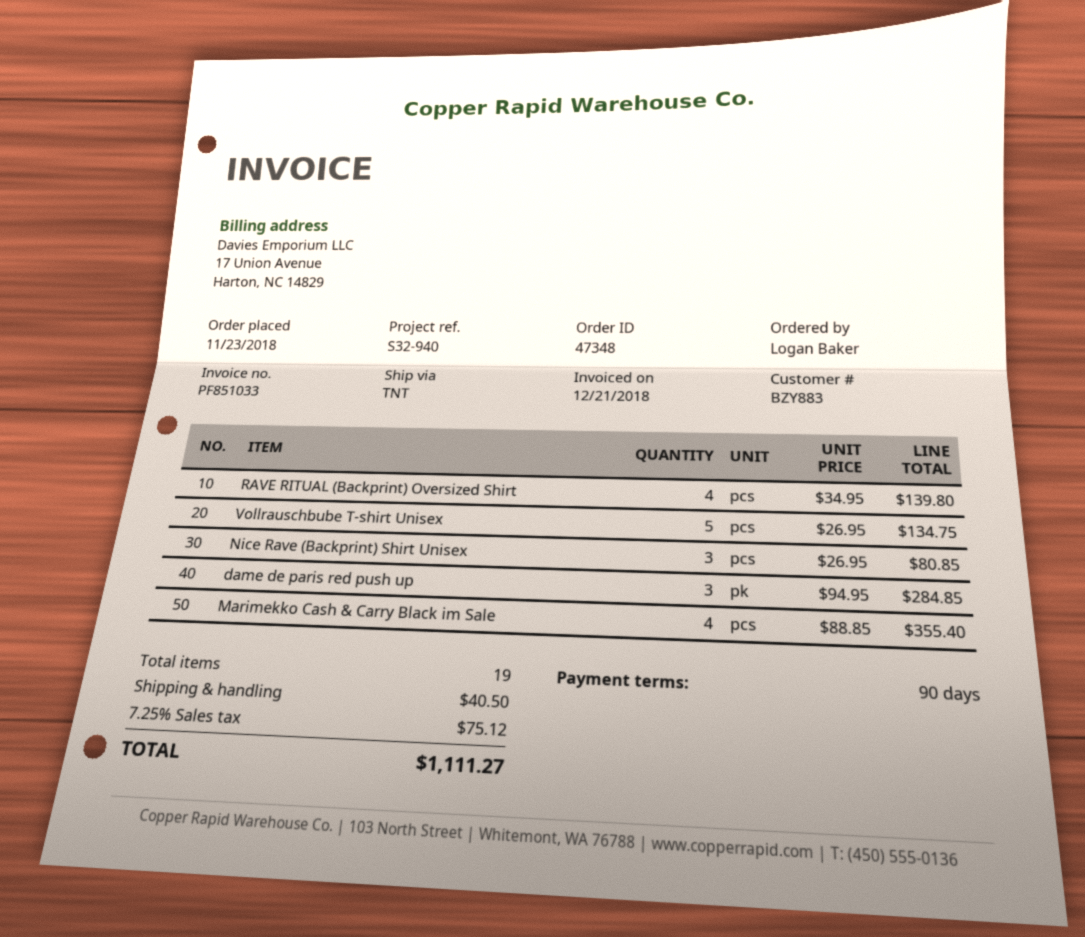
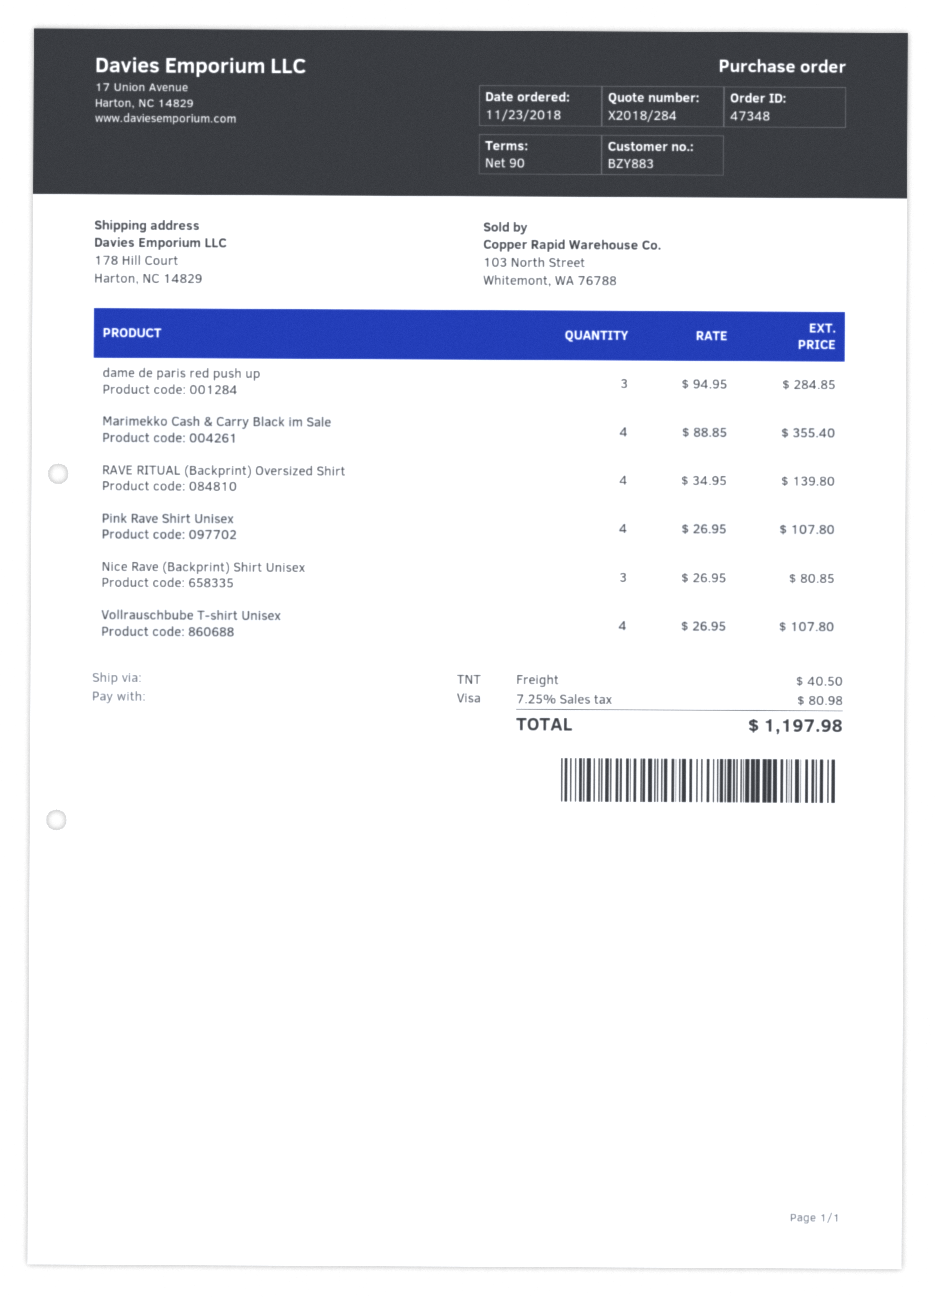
Vollrauschbube T-shirt Unisex: 5 x 26.95 = 134.75 -> 4 x 26.95 = 107.80
Pink Rave Shirt Unisex: none -> 4 x 26.95 = 107.80
tax: 7.25% = 75.12 -> 7.25% = 80.98
total: 1111.27 -> 1197.98

